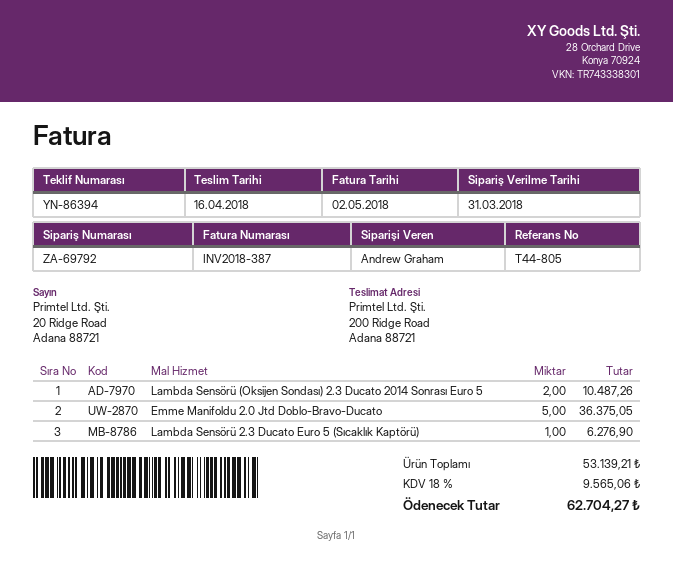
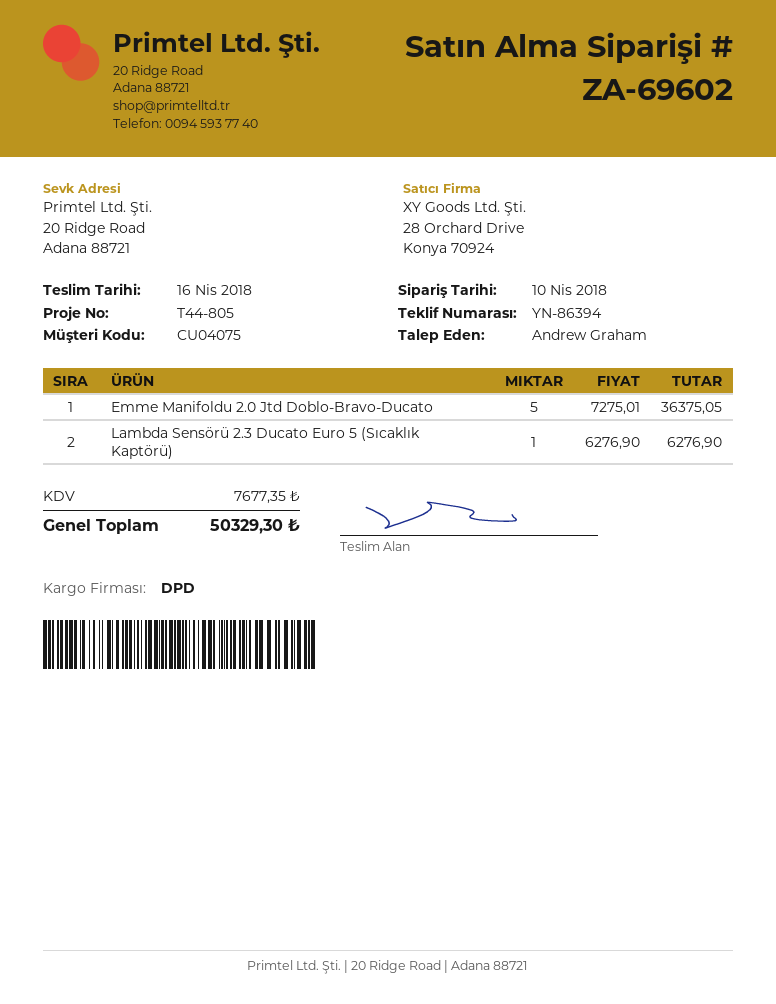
order number: ZA-69792 -> ZA-69602
order date: 2018-03-31 -> 2018-04-10
ship to: 200 Ridge Road, Adana 88721 -> 20 Ridge Road, Adana 88721
Lambda Sensörü (Oksijen Sondası) 2.3 Ducato 2014 Sonrası Euro 5: 2 for 10487.26 -> none
tax: 9565.06 -> 7677.35
total: 62704.27 -> 50329.30

